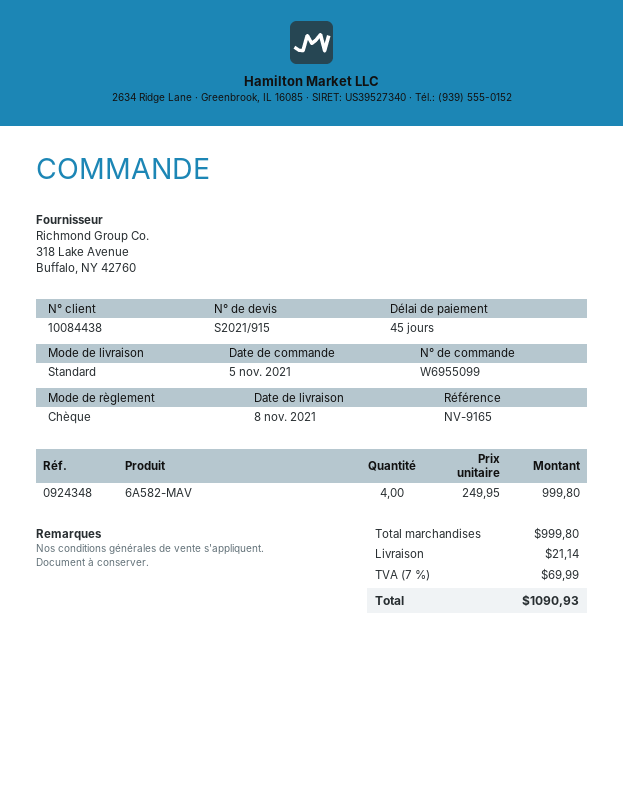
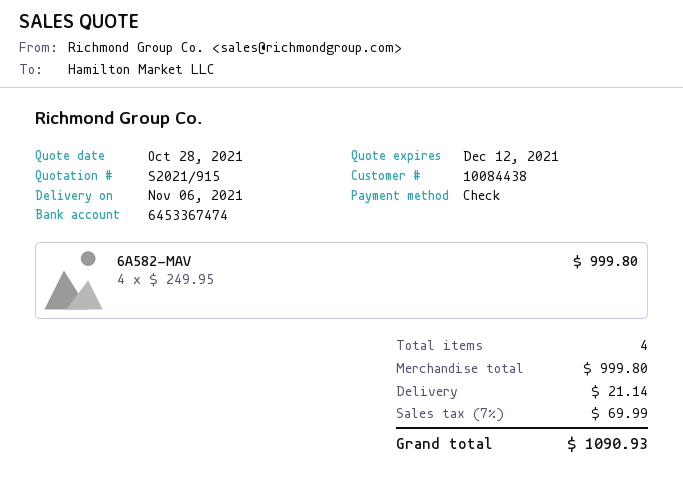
delivery date: 2021-11-08 -> 2021-11-06

